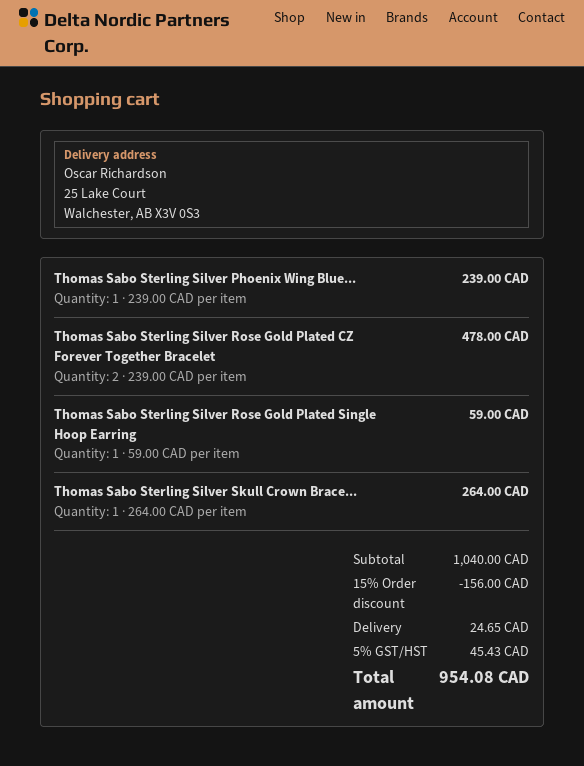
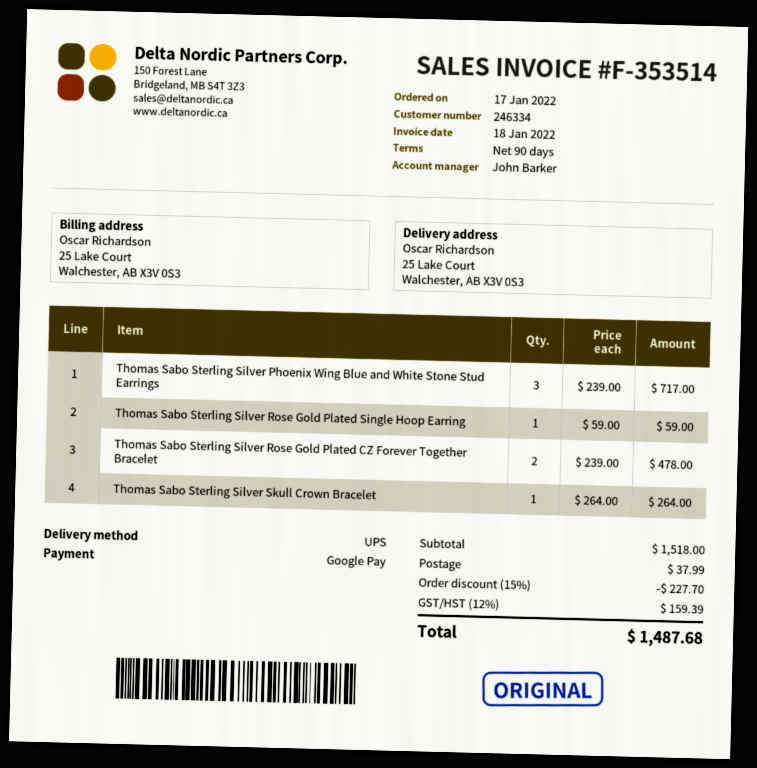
Thomas Sabo Sterling Silver Phoenix Wing Blue...: 1 x 239.00 = 239.00 -> 3 x 239.00 = 717.00
subtotal: 1040.00 -> 1518.00
discount: 15% = 156.00 -> 15% = 227.70
shipping: 24.65 -> 37.99
tax: 5% = 45.43 -> 12% = 159.39
total: 954.08 -> 1487.68

